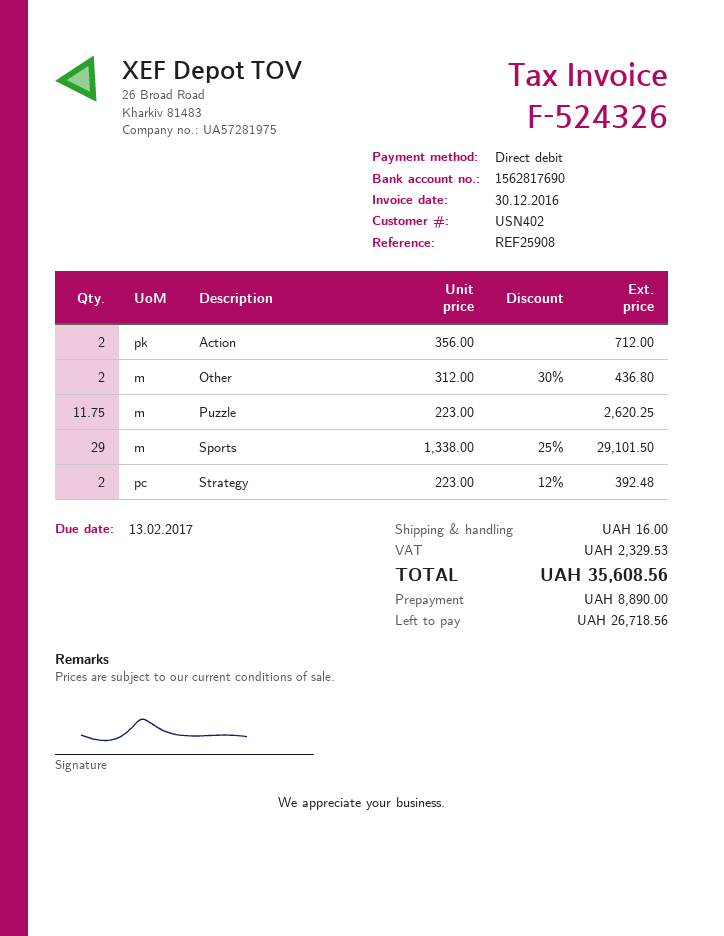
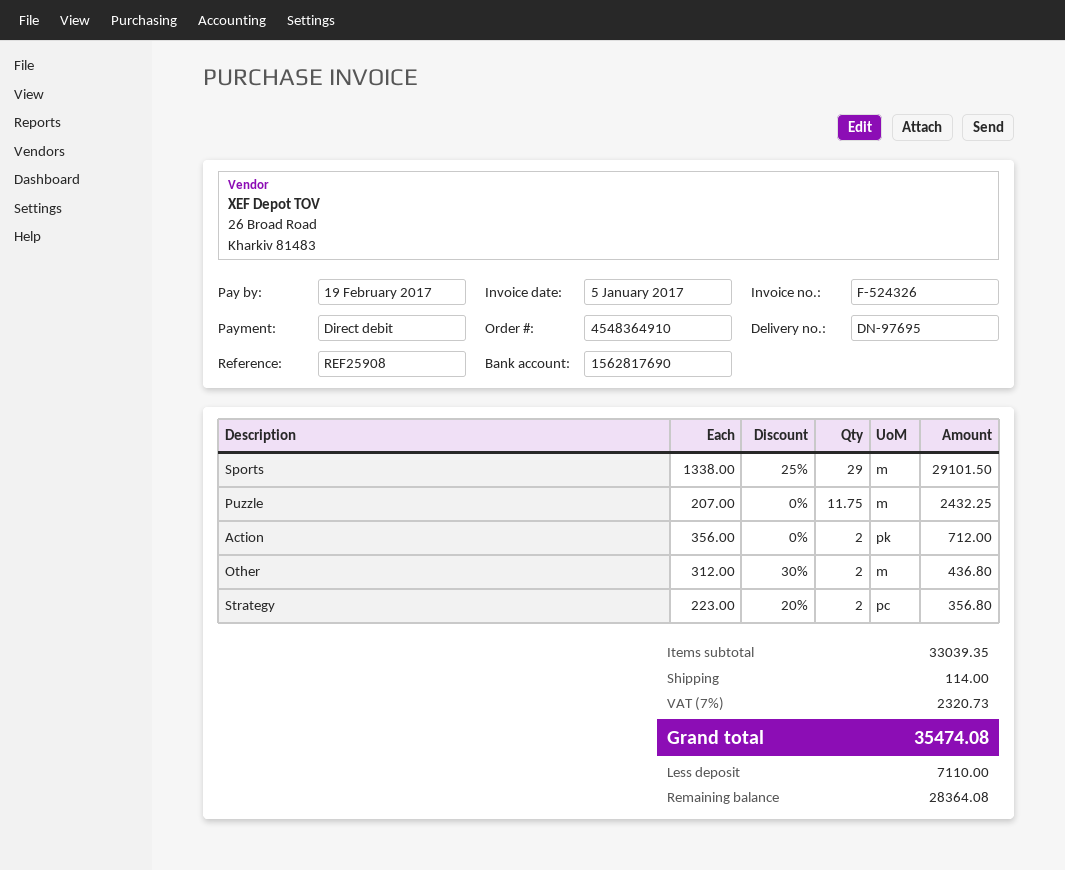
invoice date: 2016-12-30 -> 2017-01-05
due date: 2017-02-13 -> 2017-02-19
Puzzle: 11.75 x 223.00 = 2620.25 -> 11.75 x 207.00 = 2432.25
Strategy: 2 x 223.00 - 12% = 392.48 -> 2 x 223.00 - 20% = 356.80
shipping: 16.00 -> 114.00
tax: 2329.53 -> 2320.73
total: 35608.56 -> 35474.08
deposit: 8890.00 -> 7110.00
balance: 26718.56 -> 28364.08

